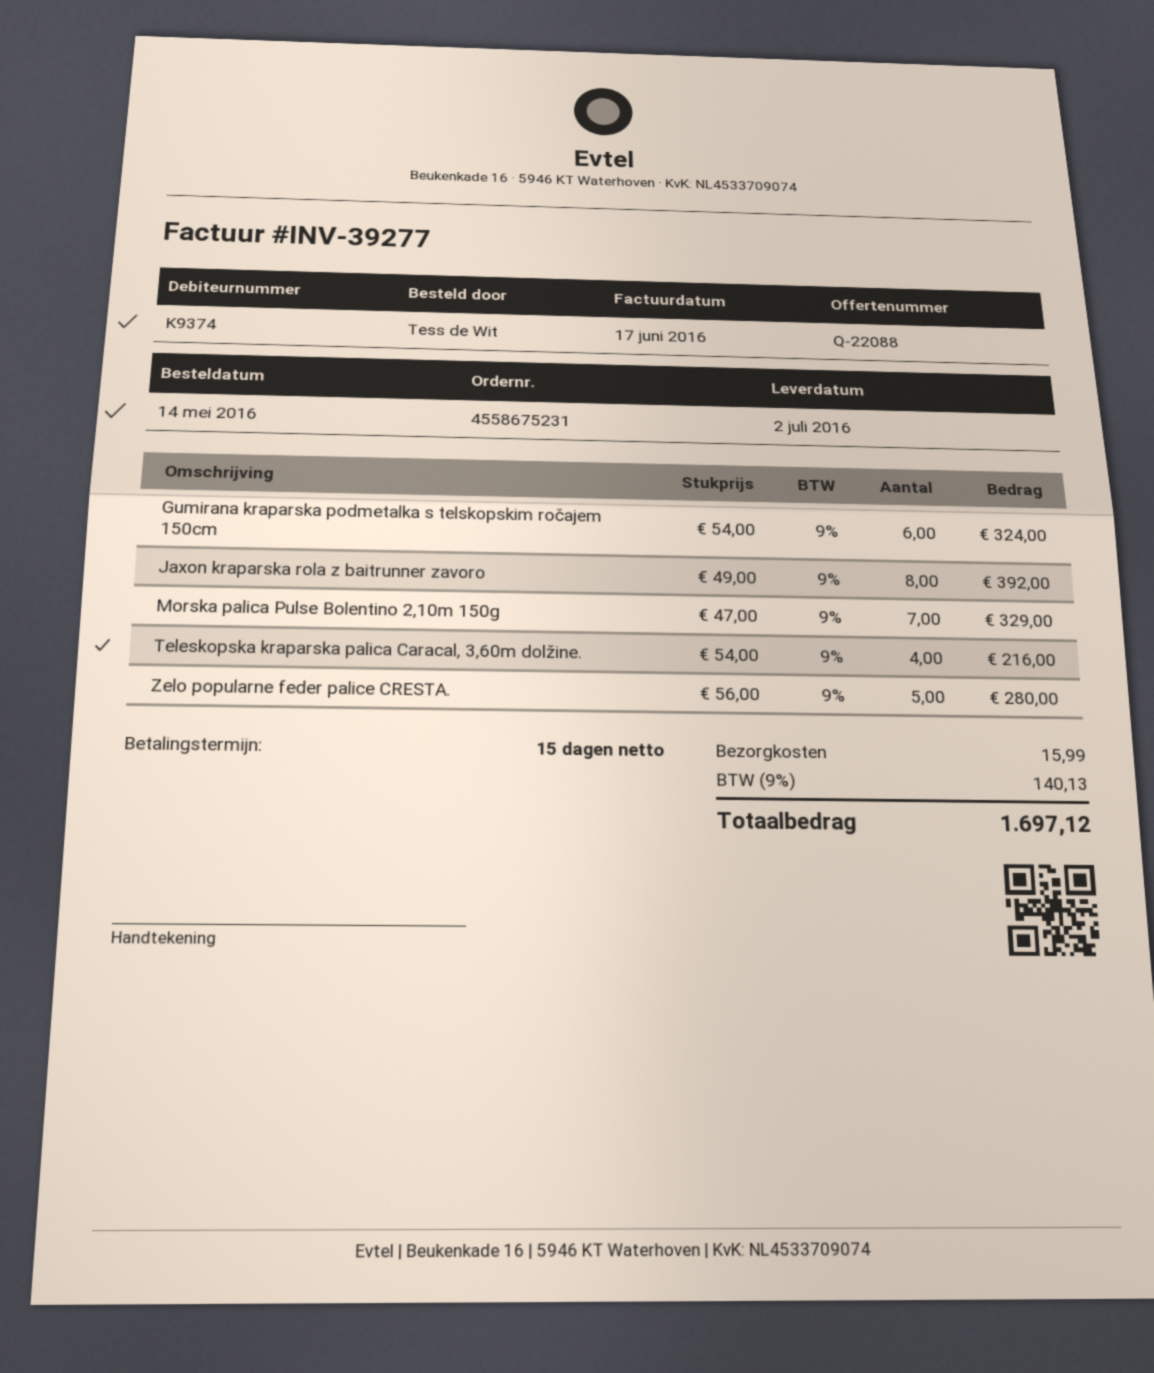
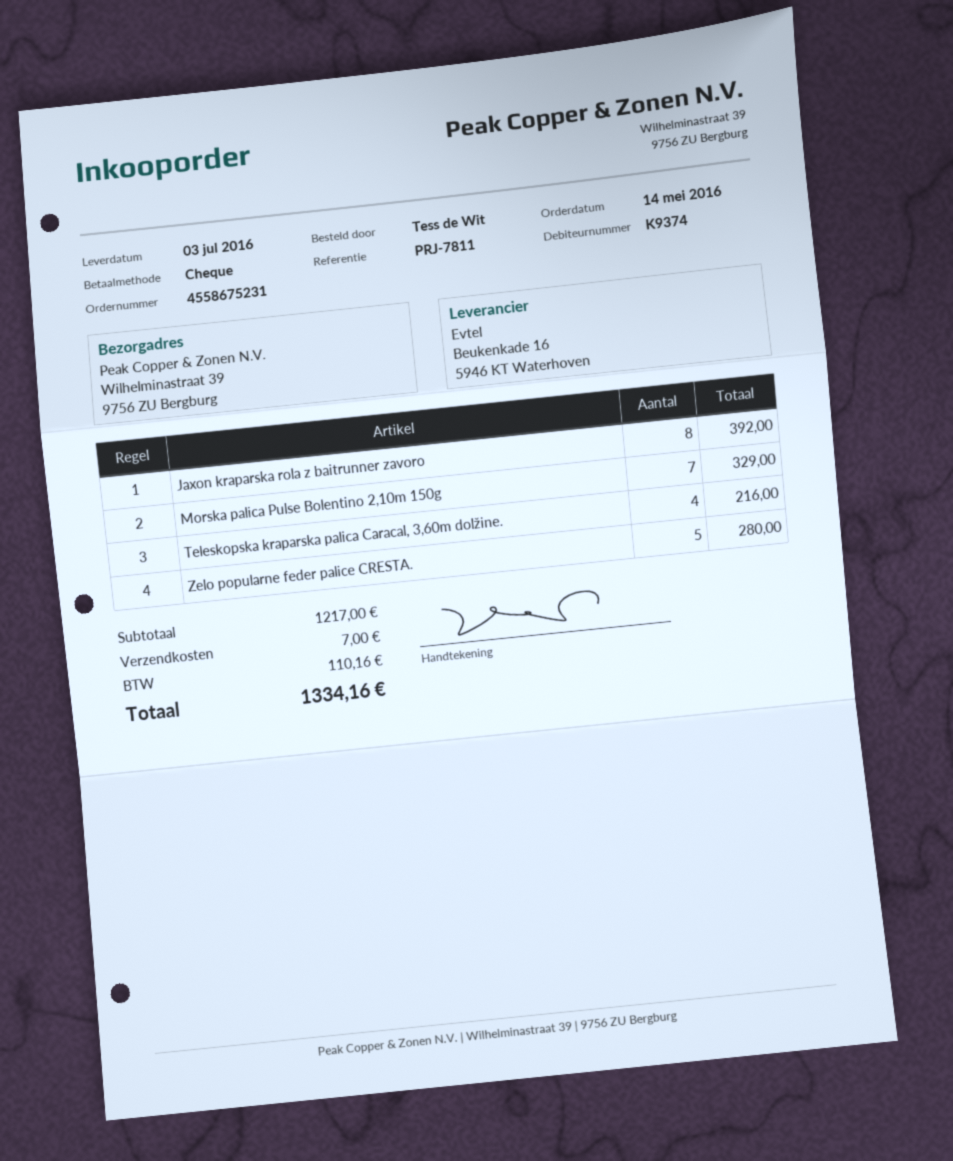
delivery date: 2016-07-02 -> 2016-07-03
Gumirana kraparska podmetalka s telskopskim ročajem 150cm: 6 for 324.00 -> none
shipping: 15.99 -> 7.00
tax: 140.13 -> 110.16
total: 1697.12 -> 1334.16

